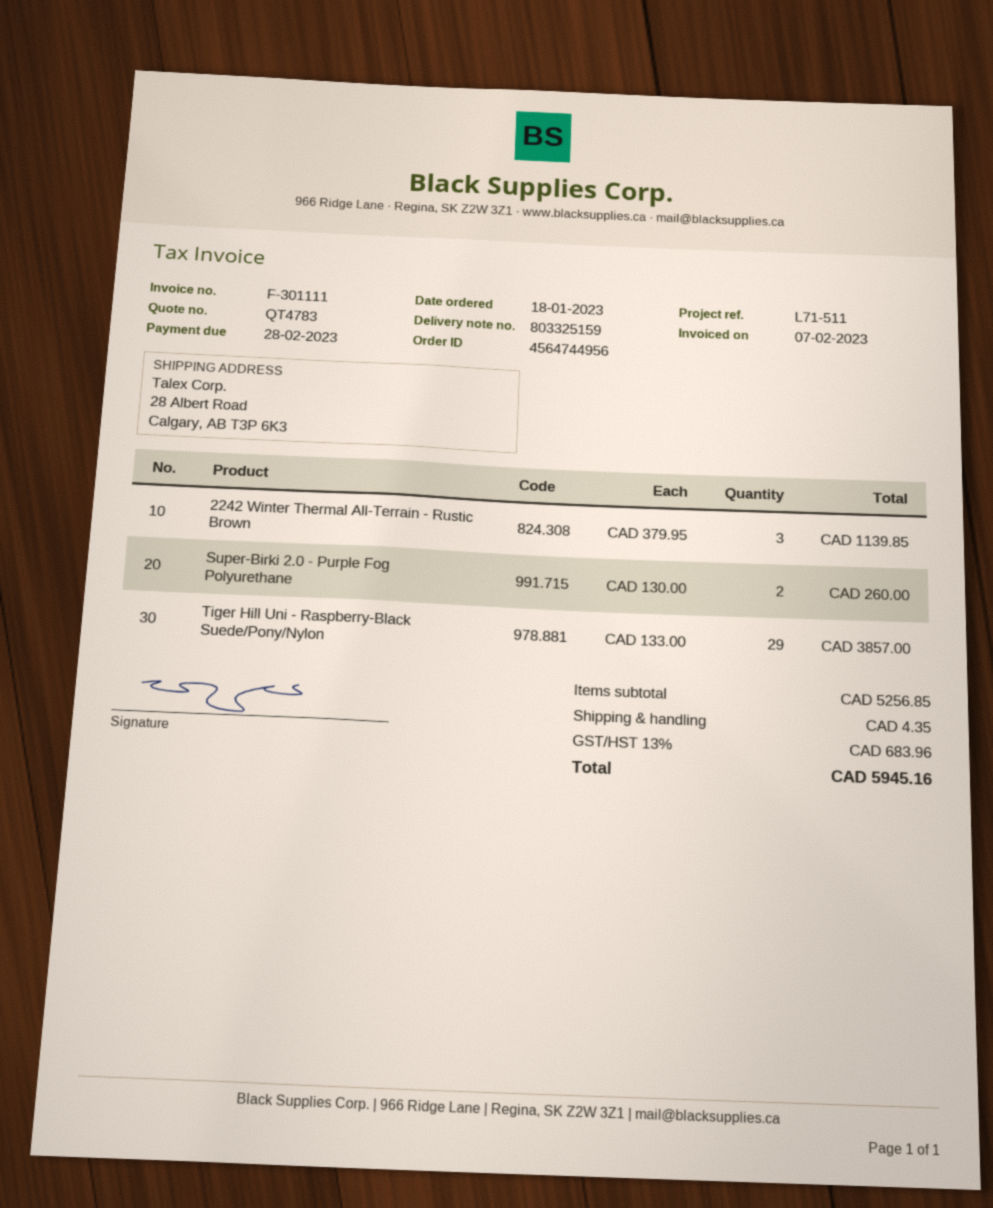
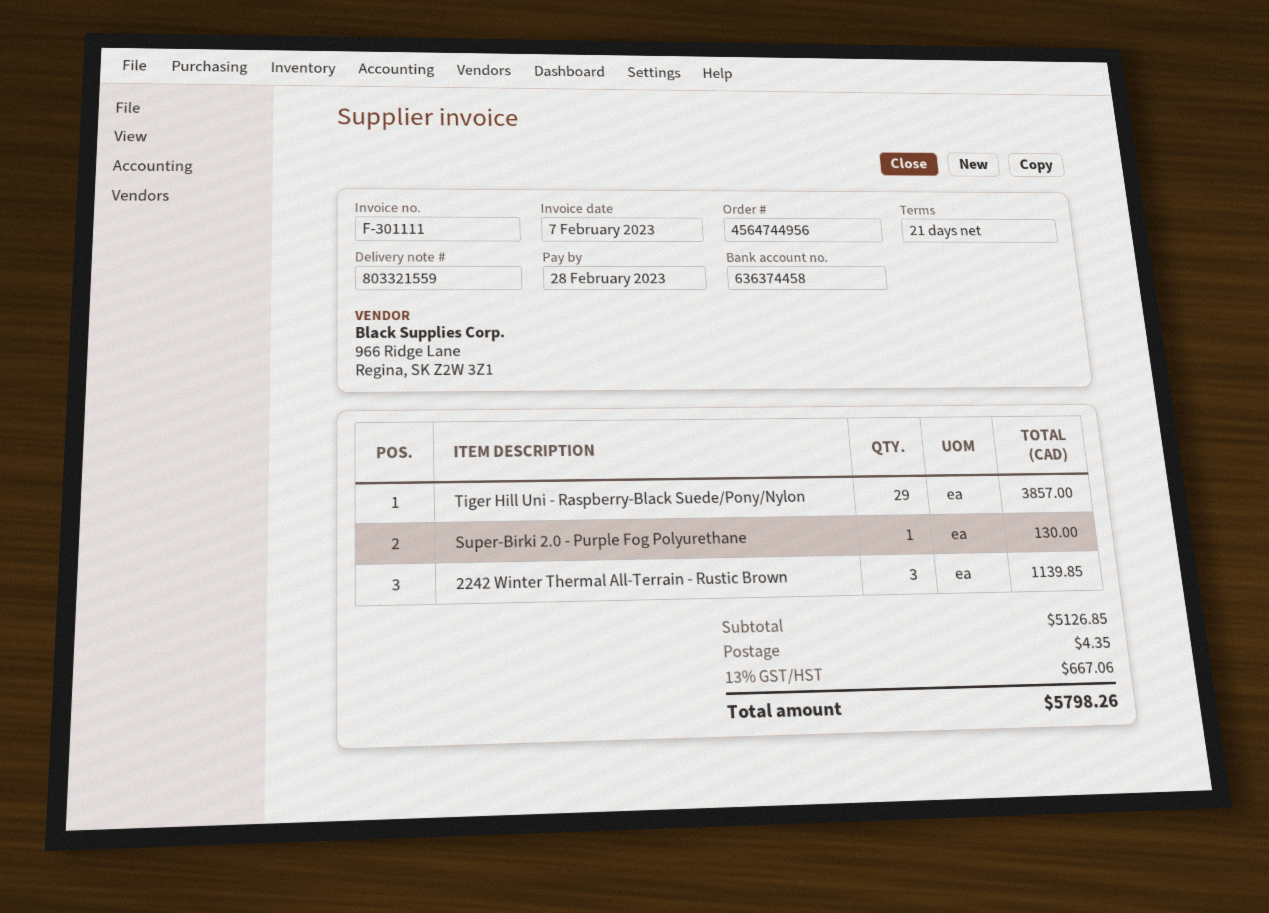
delivery note number: 803325159 -> 803321559
Super-Birki 2.0 - Purple Fog Polyurethane: 2 for 260.00 -> 1 for 130.00
subtotal: 5256.85 -> 5126.85
tax: 13% = 683.96 -> 13% = 667.06
total: 5945.16 -> 5798.26

